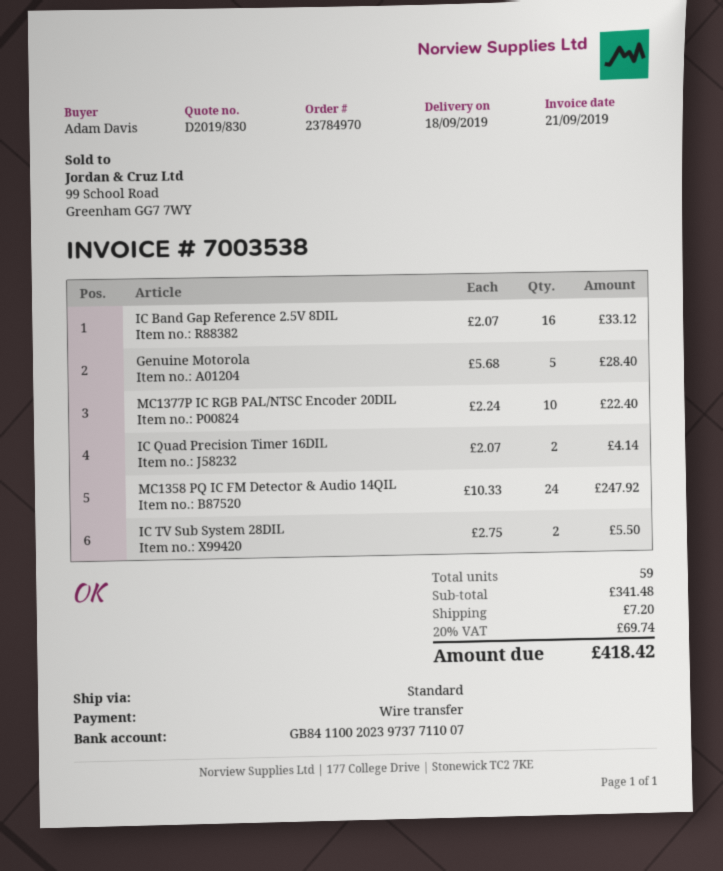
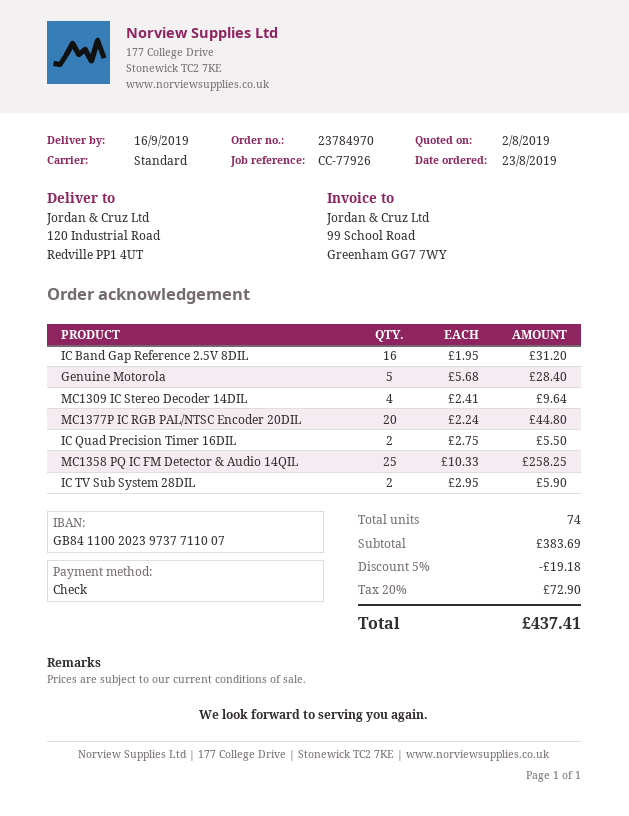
delivery date: 2019-09-18 -> 2019-09-16
payment method: bank transfer -> cheque
IC Band Gap Reference 2.5V 8DIL: 16 x 2.07 = 33.12 -> 16 x 1.95 = 31.20
MC1377P IC RGB PAL/NTSC Encoder 20DIL: 10 x 2.24 = 22.40 -> 20 x 2.24 = 44.80
IC Quad Precision Timer 16DIL: 2 x 2.07 = 4.14 -> 2 x 2.75 = 5.50
MC1358 PQ IC FM Detector & Audio 14QIL: 24 x 10.33 = 247.92 -> 25 x 10.33 = 258.25
IC TV Sub System 28DIL: 2 x 2.75 = 5.50 -> 2 x 2.95 = 5.90
MC1309 IC Stereo Decoder 14DIL: none -> 4 x 2.41 = 9.64
total quantity: 59 -> 74
subtotal: 341.48 -> 383.69
discount: none -> 5% = 19.18
shipping: 7.20 -> none
tax: 20% = 69.74 -> 20% = 72.90
total: 418.42 -> 437.41

